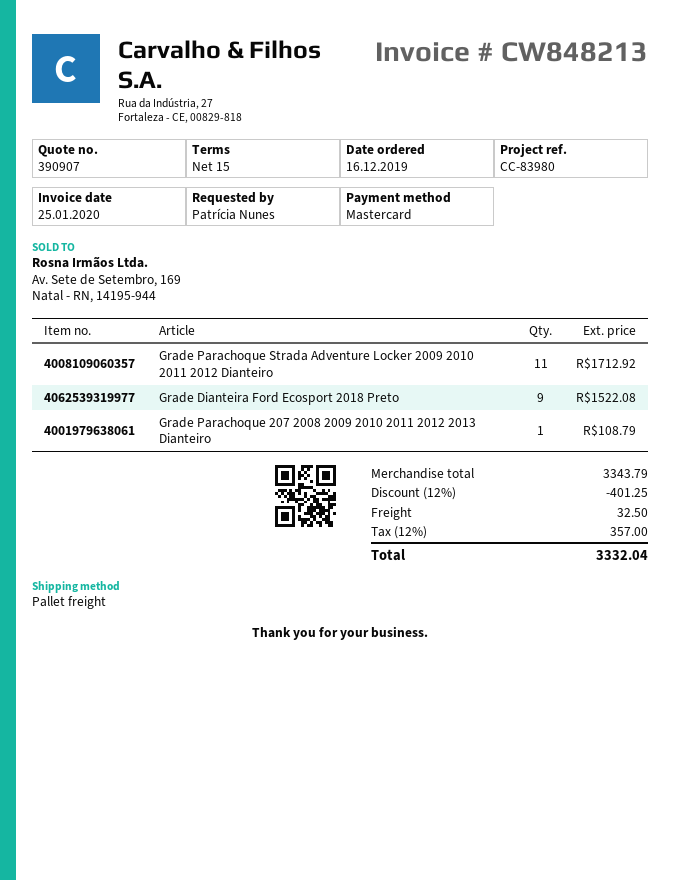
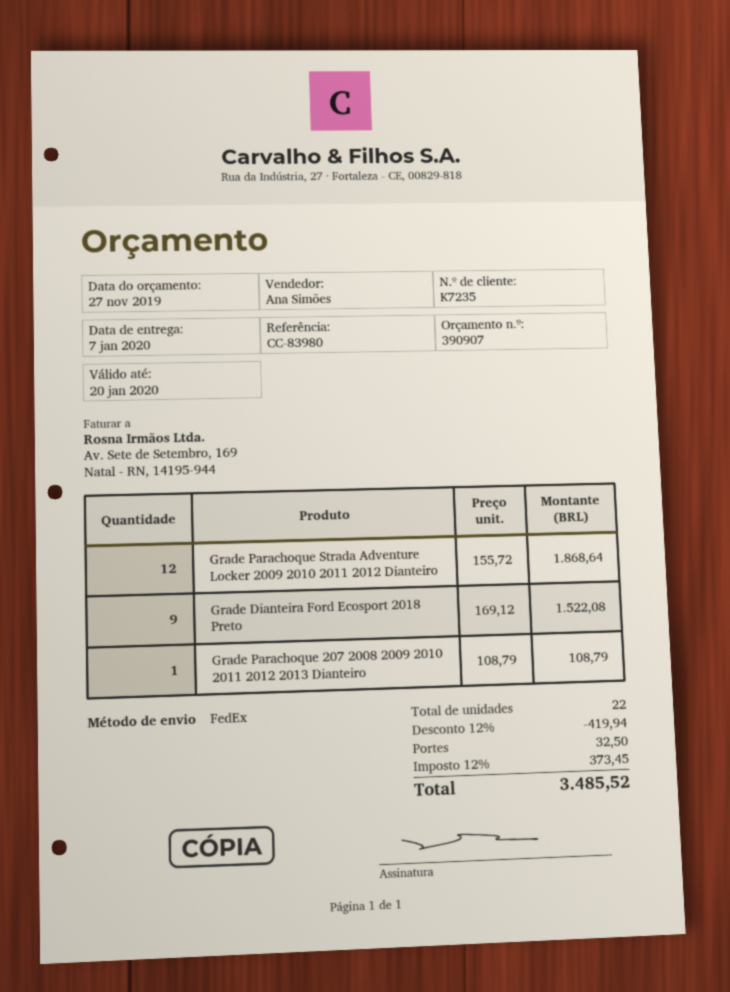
shipping method: pallet freight -> FedEx
Grade Parachoque Strada Adventure Locker 2009 2010 2011 2012 Dianteiro: 11 for 1712.92 -> 12 for 1868.64
discount: 12% = 401.25 -> 12% = 419.94
tax: 12% = 357.00 -> 12% = 373.45
total: 3332.04 -> 3485.52

